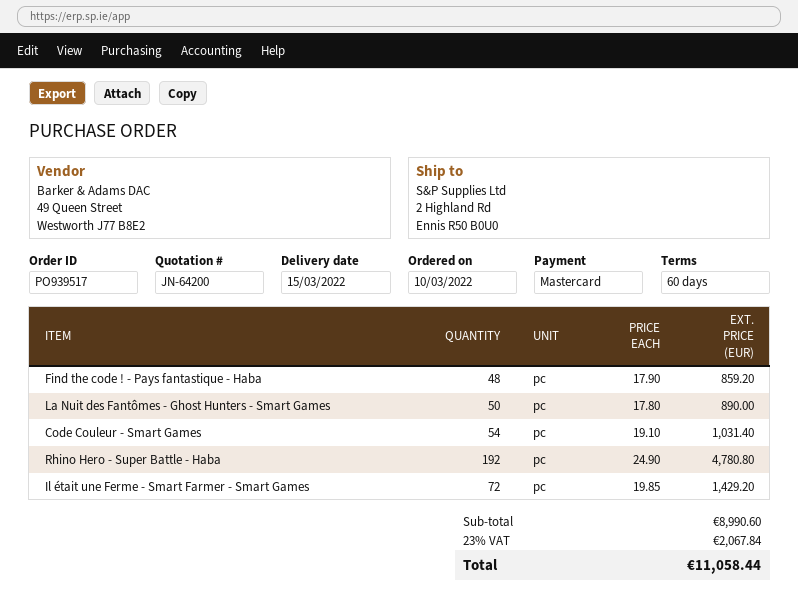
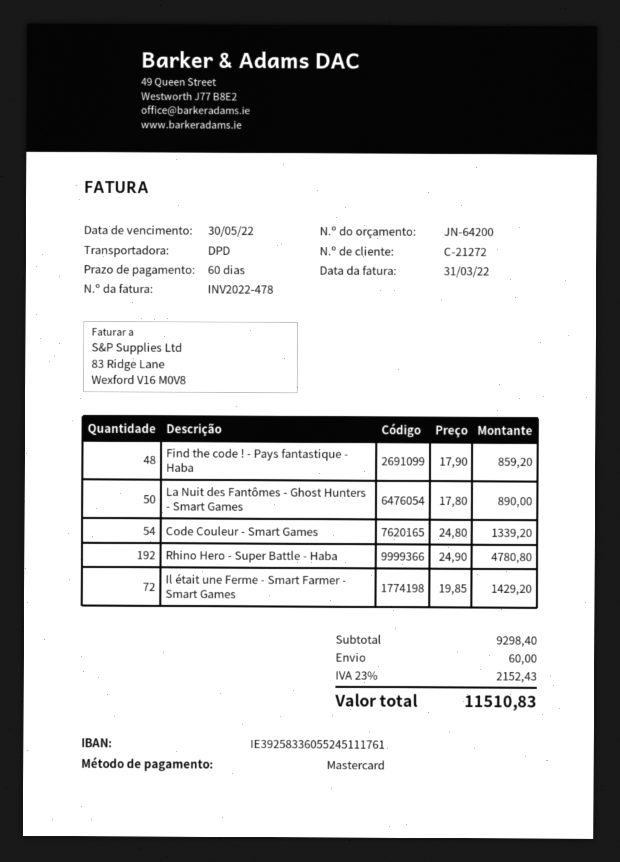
Code Couleur - Smart Games: 54 x 19.10 = 1031.40 -> 54 x 24.80 = 1339.20
subtotal: 8990.60 -> 9298.40
shipping: none -> 60.00
tax: 23% = 2067.84 -> 23% = 2152.43
total: 11058.44 -> 11510.83

